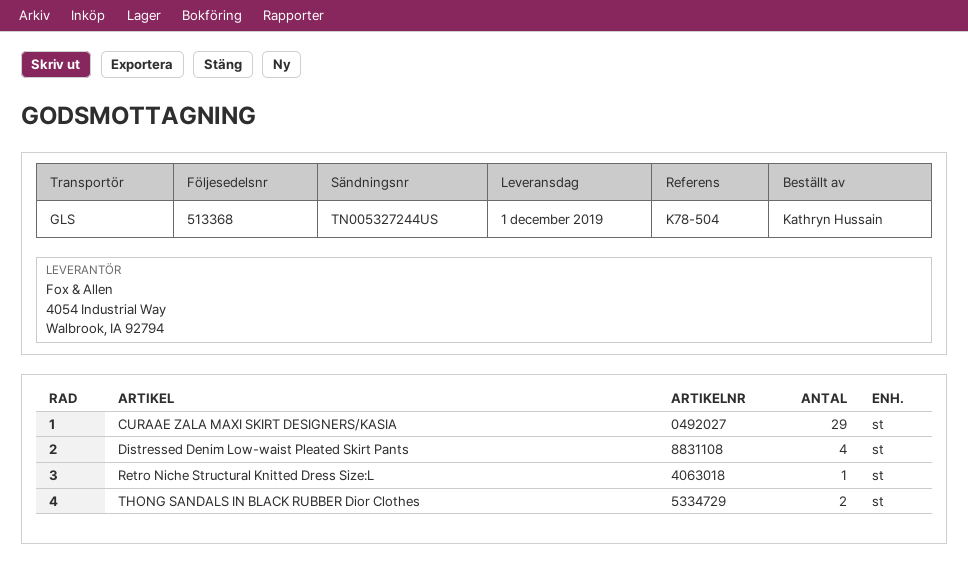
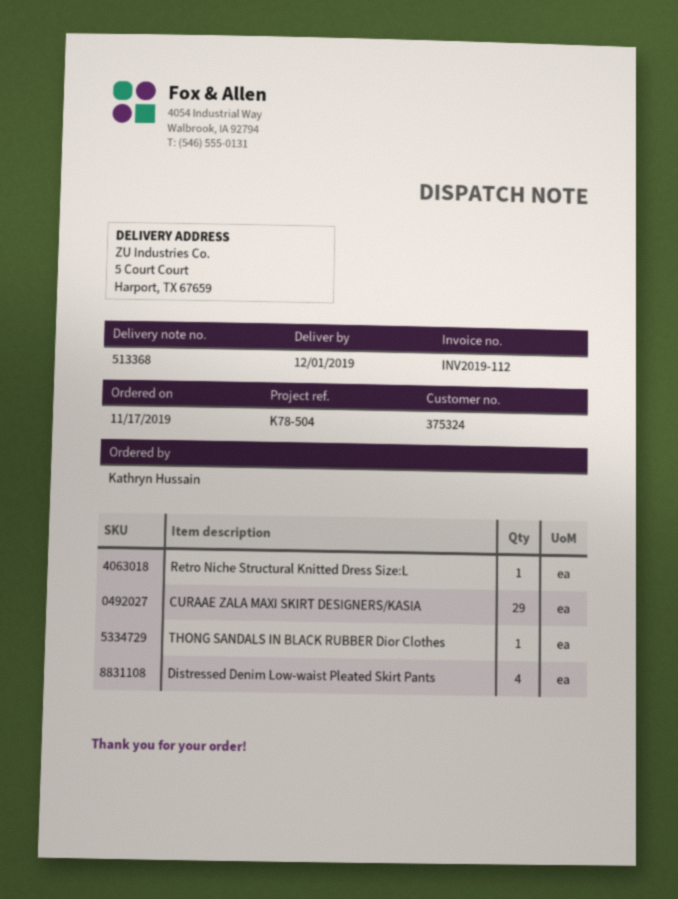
THONG SANDALS IN BLACK RUBBER Dior Clothes: 2 -> 1

